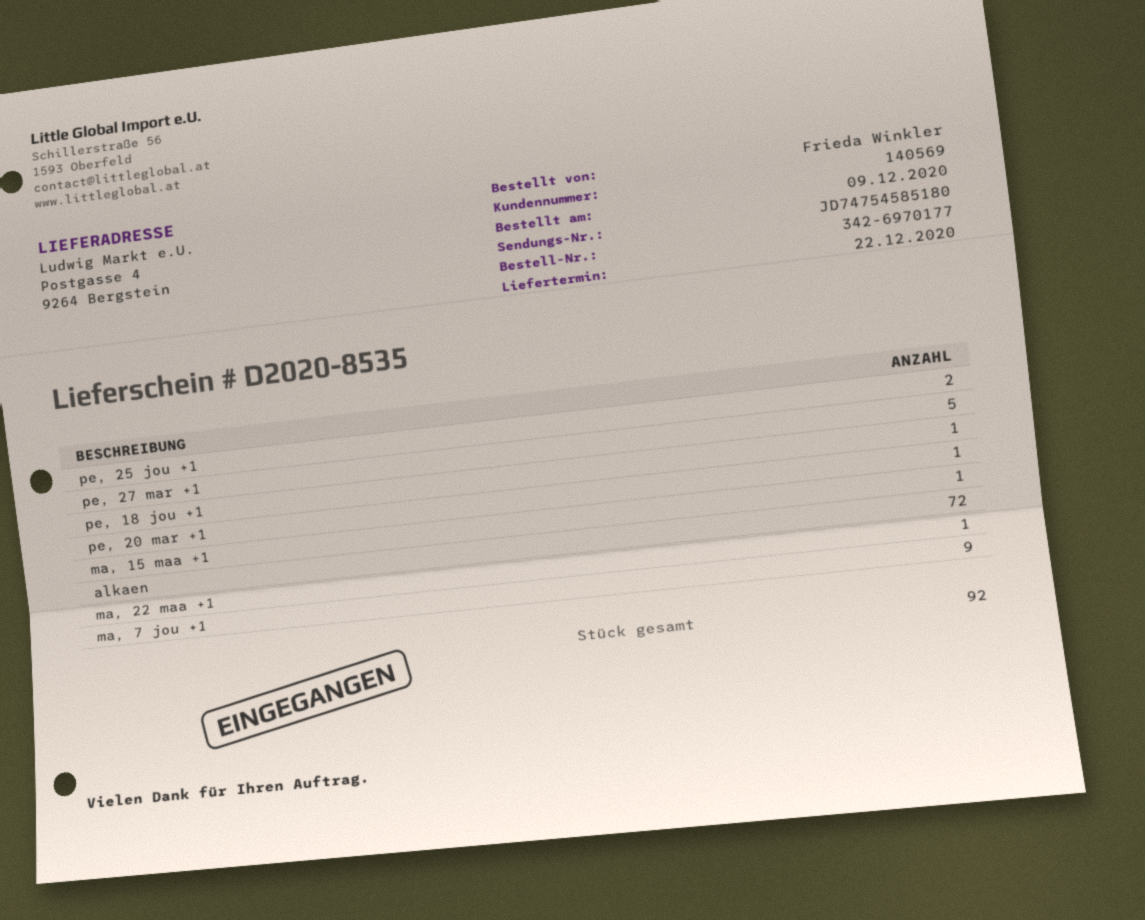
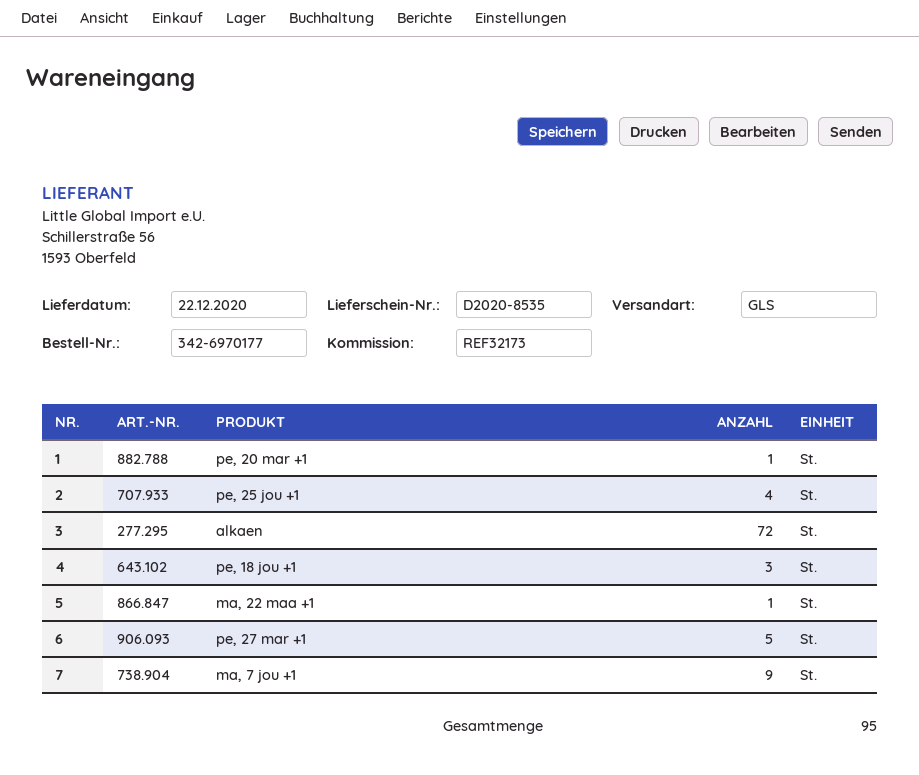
pe, 25 jou +1: 2 -> 4
pe, 18 jou +1: 1 -> 3
ma, 15 maa +1: 1 -> none
total quantity: 92 -> 95

